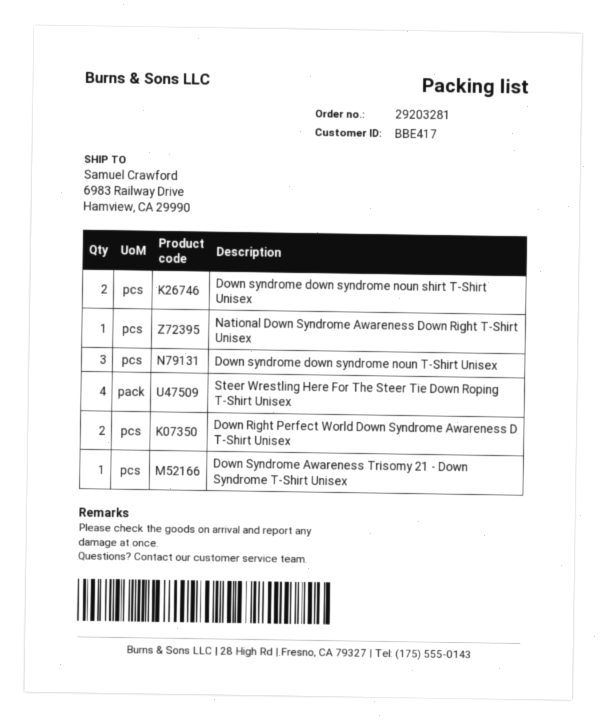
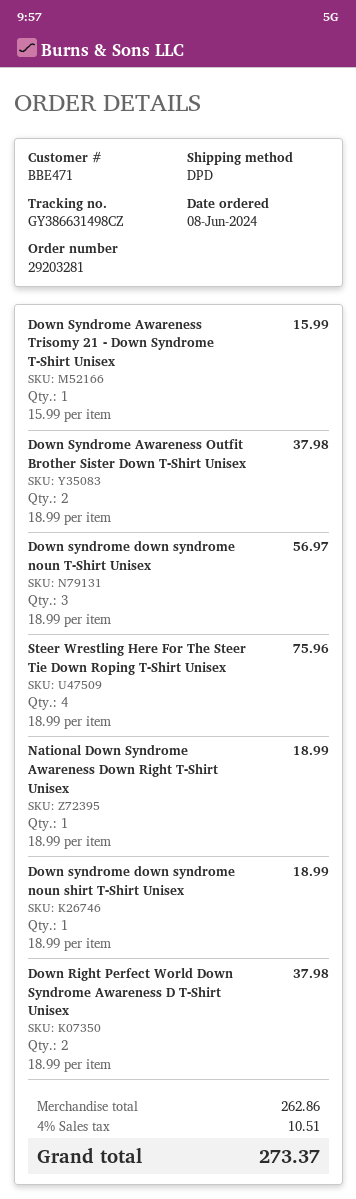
customer number: BBE417 -> BBE471
Down syndrome down syndrome noun shirt T-Shirt Unisex: 2 -> 1
Down Syndrome Awareness Outfit Brother Sister Down T-Shirt Unisex: none -> 2

